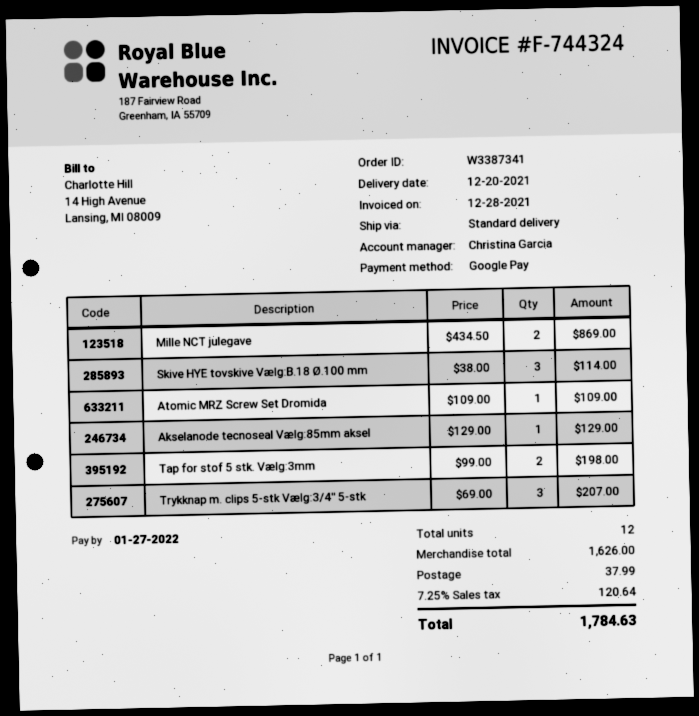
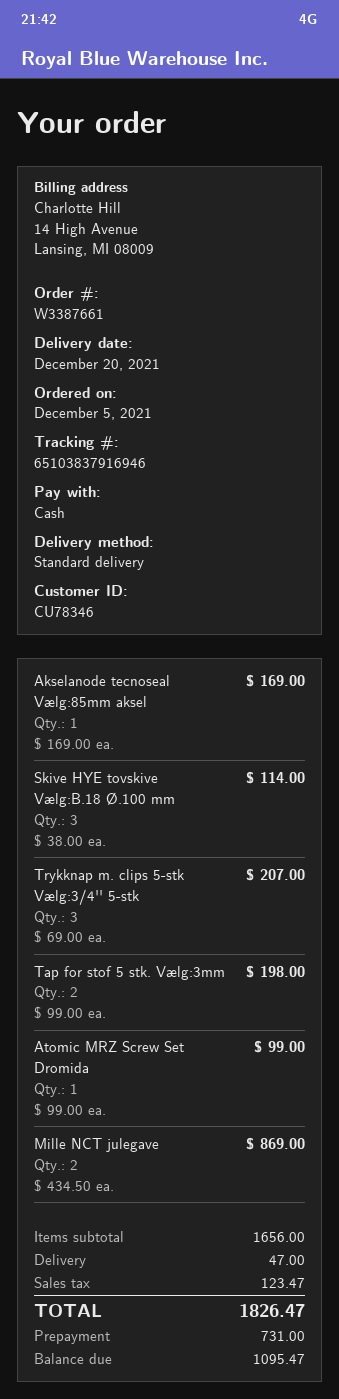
order number: W3387341 -> W3387661
payment method: Google Pay -> cash
Atomic MRZ Screw Set Dromida: 1 x 109.00 = 109.00 -> 1 x 99.00 = 99.00
Akselanode tecnoseal Vælg:85mm aksel: 1 x 129.00 = 129.00 -> 1 x 169.00 = 169.00
subtotal: 1626.00 -> 1656.00
shipping: 37.99 -> 47.00
tax: 120.64 -> 123.47
total: 1784.63 -> 1826.47

